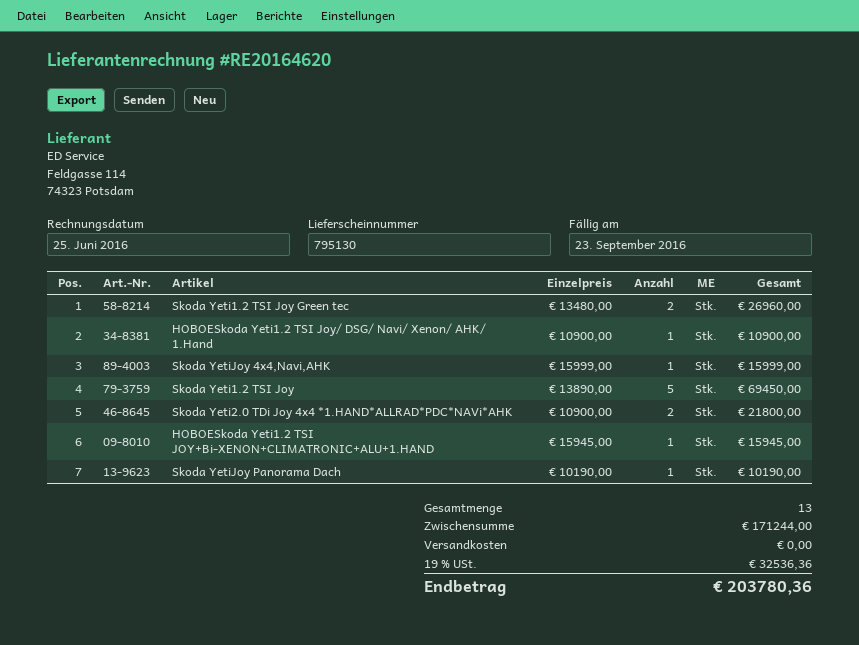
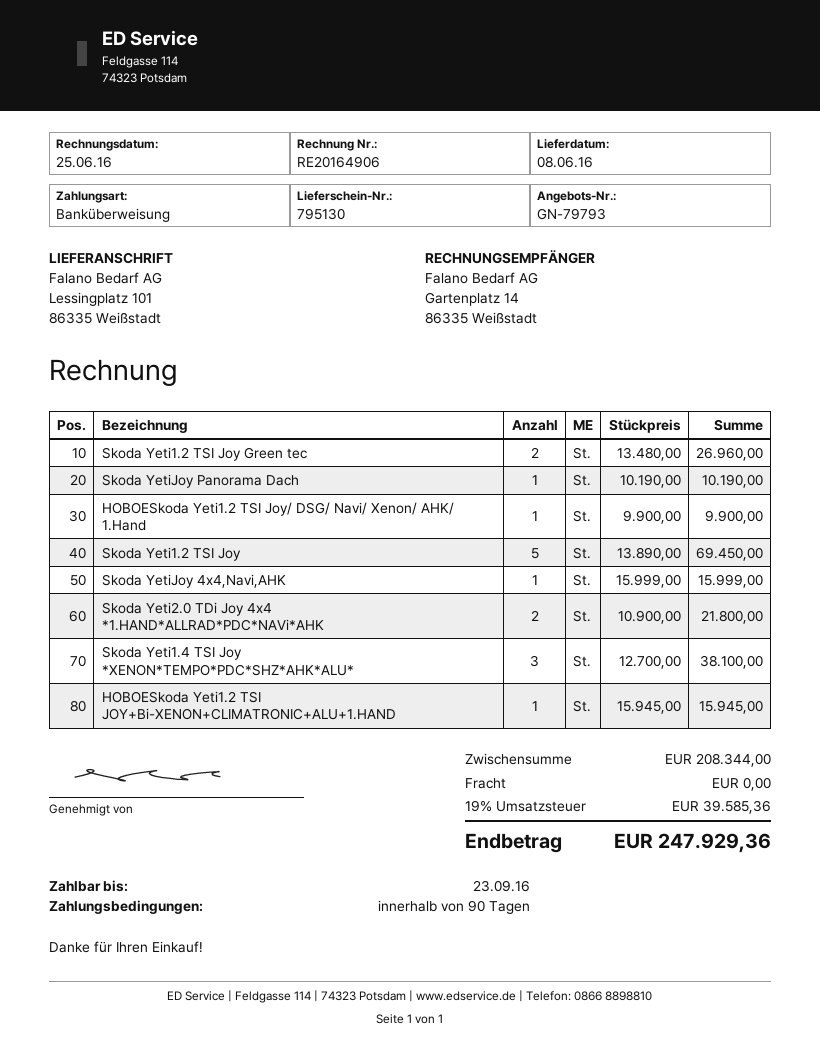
invoice number: RE20164620 -> RE20164906
НОВОЕSkoda Yeti1.2 TSI Joy/ DSG/ Navi/ Xenon/ AHK/ 1.Hand: 1 x 10900.00 = 10900.00 -> 1 x 9900.00 = 9900.00
Skoda Yeti1.4 TSI Joy *XENON*TEMPO*PDC*SHZ*AHK*ALU*: none -> 3 x 12700.00 = 38100.00
subtotal: 171244.00 -> 208344.00
tax: 19% = 32536.36 -> 19% = 39585.36
total: 203780.36 -> 247929.36

